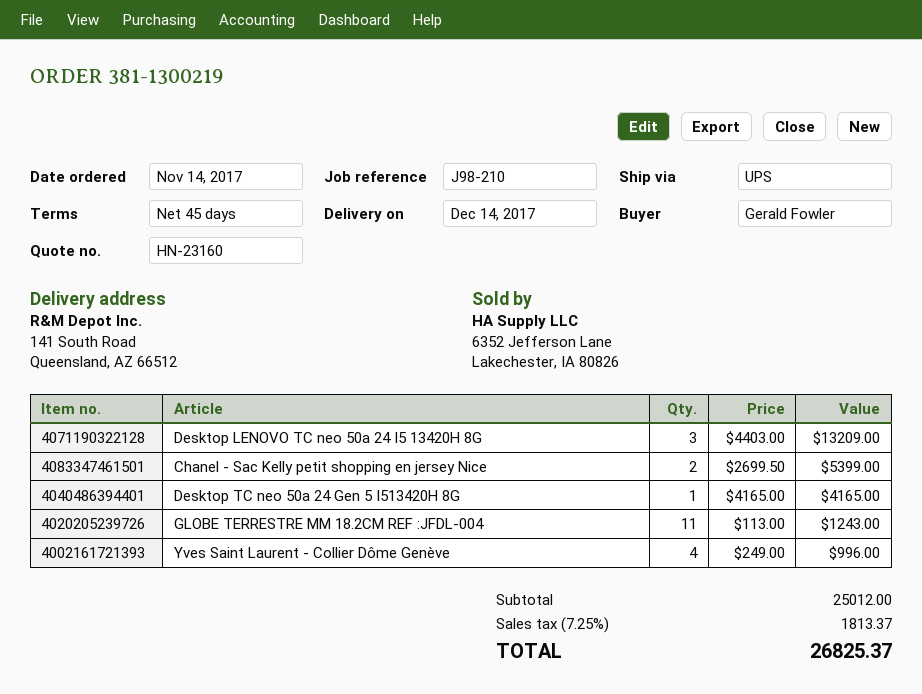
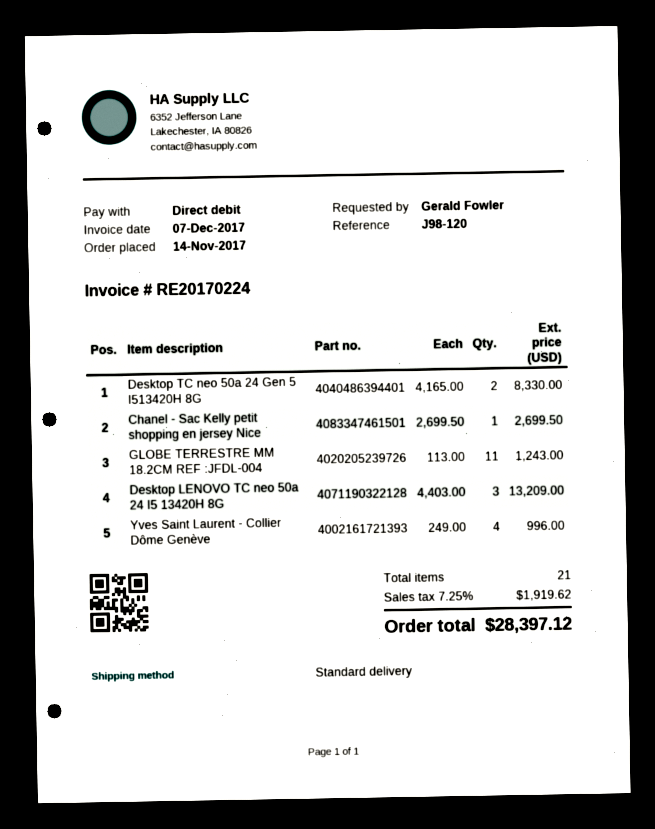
reference: J98-210 -> J98-120
shipping method: UPS -> standard
Chanel - Sac Kelly petit shopping en jersey Nice: 2 x 2699.50 = 5399.00 -> 1 x 2699.50 = 2699.50
Desktop TC neo 50a 24 Gen 5 I513420H 8G: 1 x 4165.00 = 4165.00 -> 2 x 4165.00 = 8330.00
tax: 7.25% = 1813.37 -> 7.25% = 1919.62
total: 26825.37 -> 28397.12

